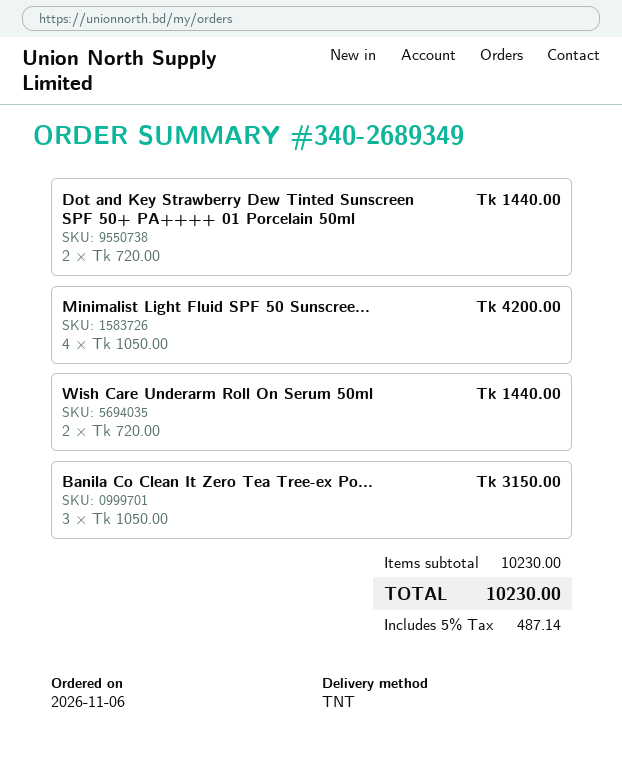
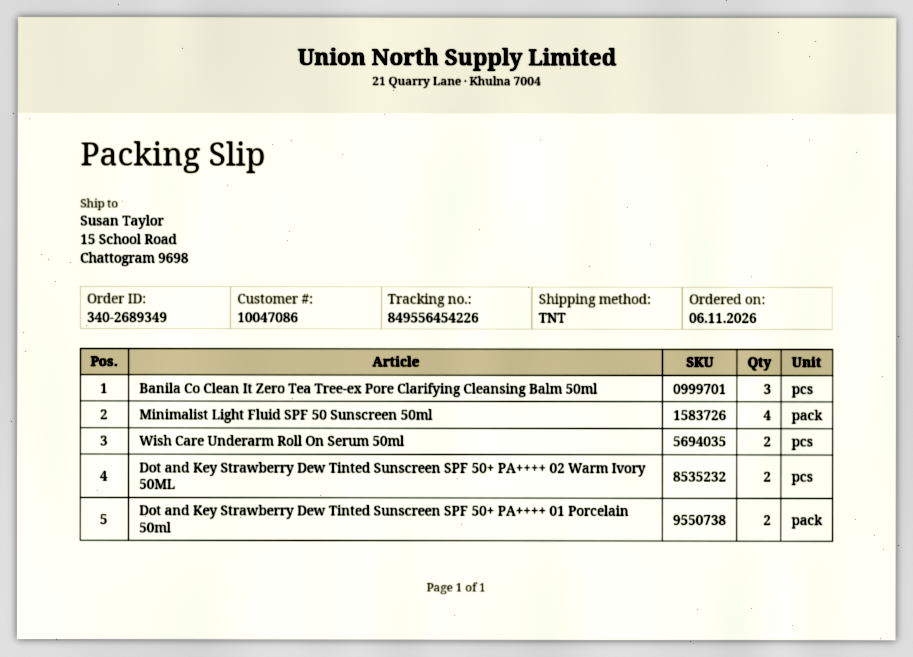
Dot and Key Strawberry Dew Tinted Sunscreen SPF 50+ PA++++ 02 Warm Ivory 50ML: none -> 2

